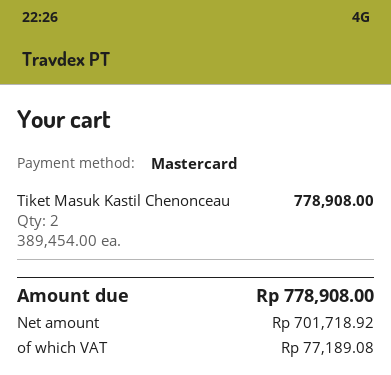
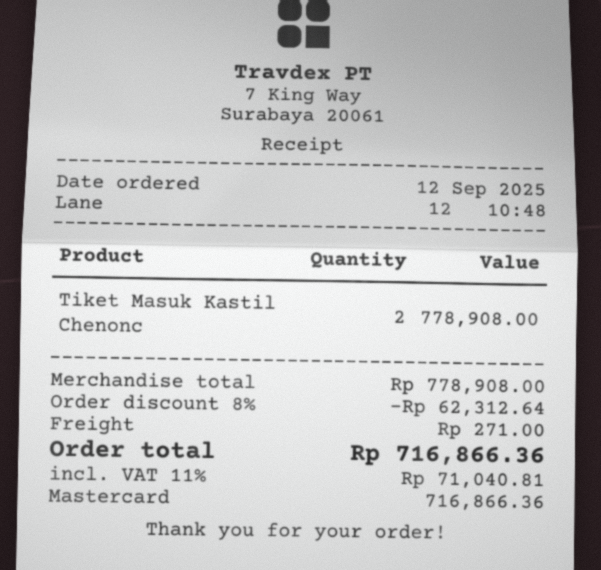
discount: none -> 8% = 62312.64
shipping: none -> 271.00
tax: 77189.08 -> 71040.81
total: 778908.00 -> 716866.36

